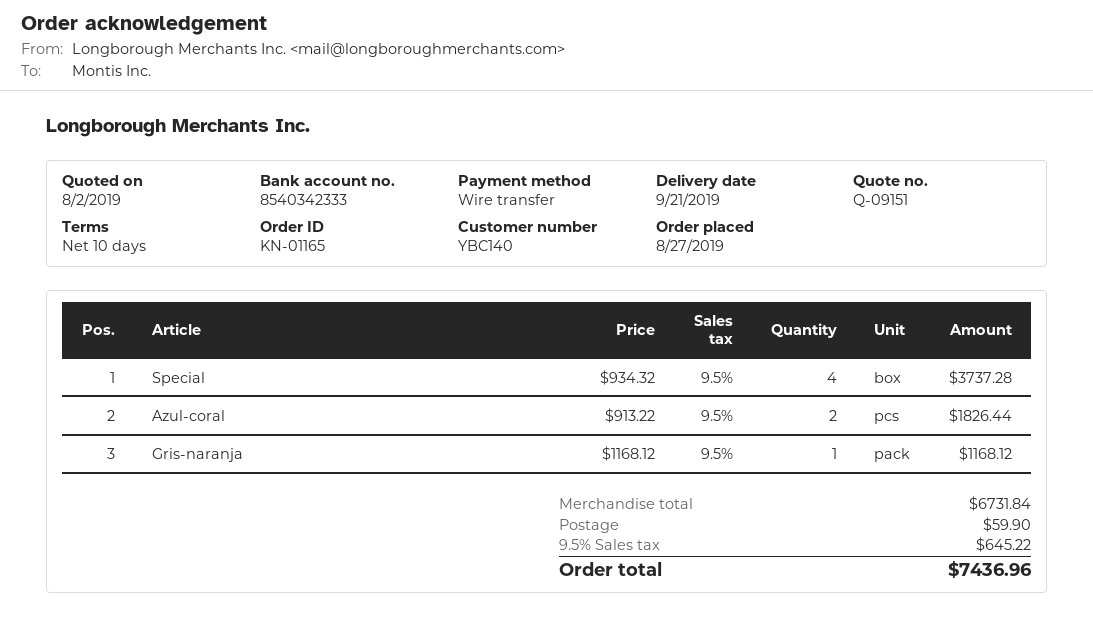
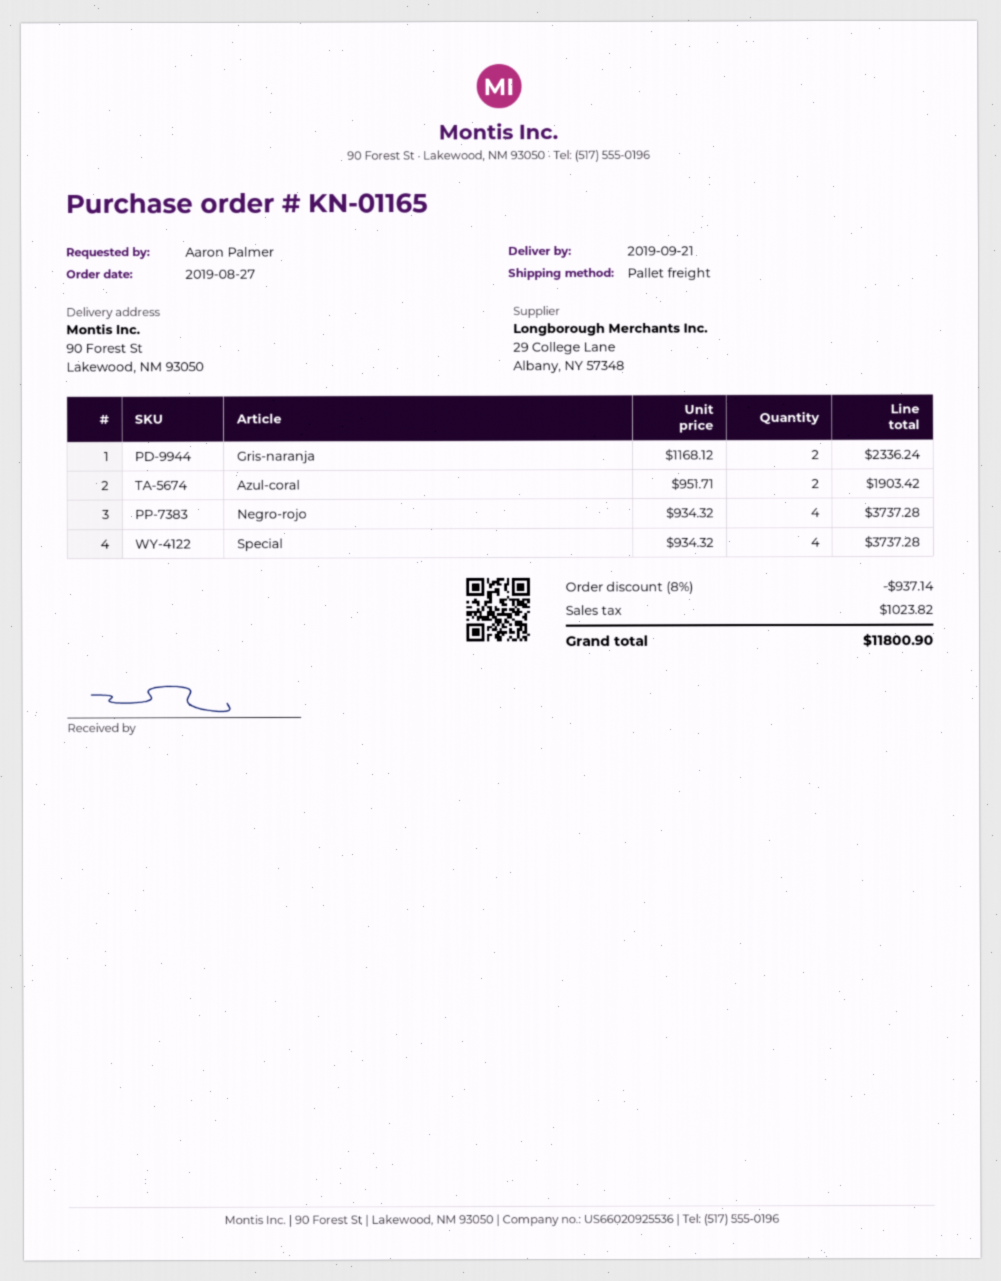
Azul-coral: 2 x 913.22 = 1826.44 -> 2 x 951.71 = 1903.42
Gris-naranja: 1 x 1168.12 = 1168.12 -> 2 x 1168.12 = 2336.24
Negro-rojo: none -> 4 x 934.32 = 3737.28
discount: none -> 8% = 937.14
shipping: 59.90 -> none
tax: 645.22 -> 1023.82
total: 7436.96 -> 11800.90

